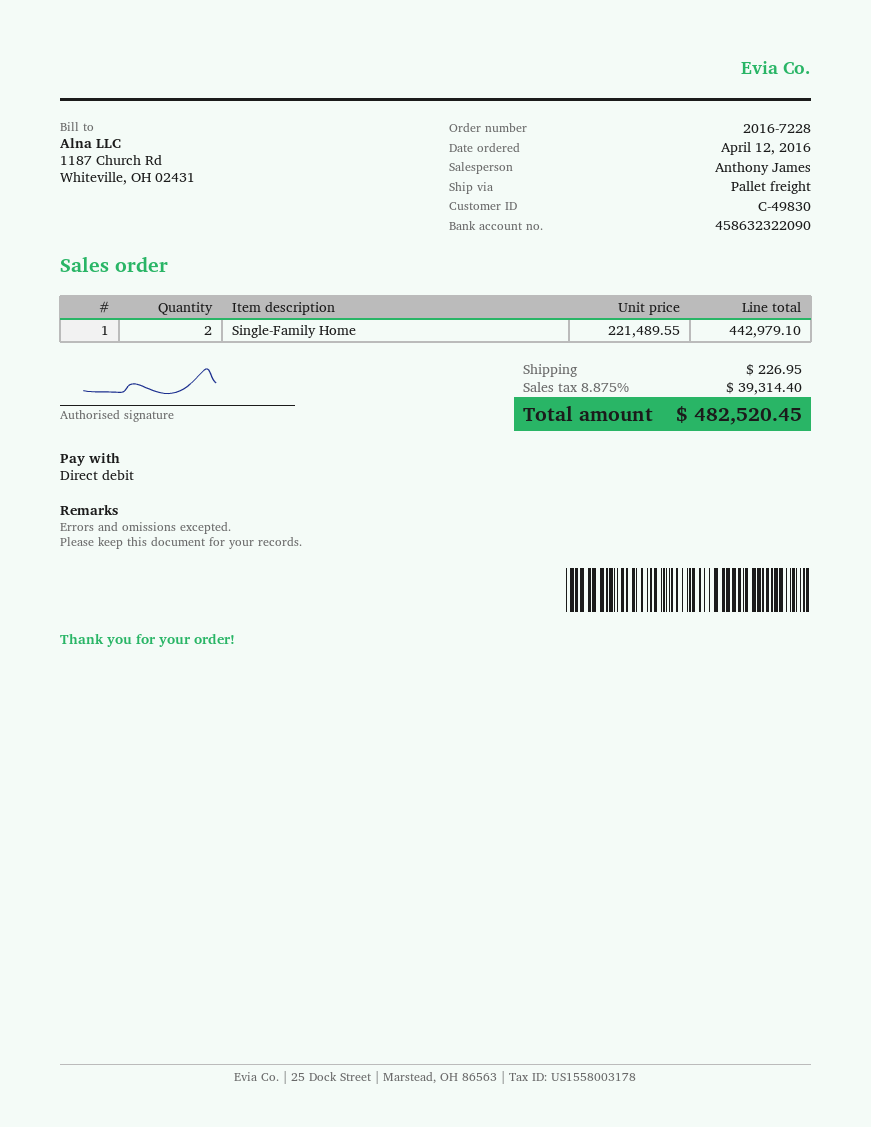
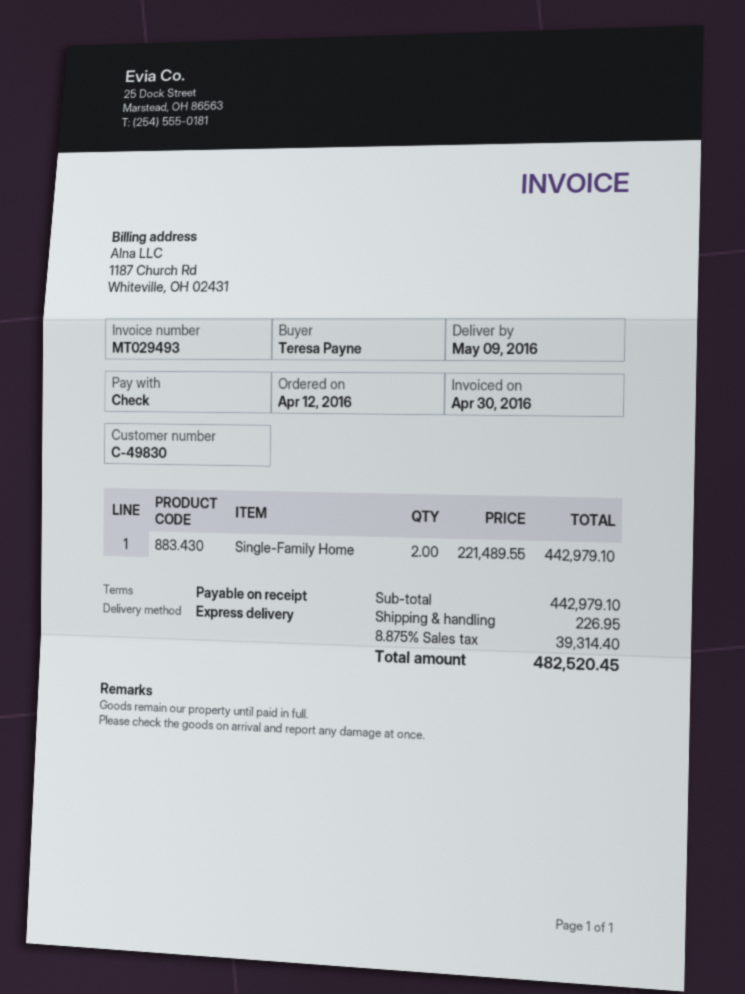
payment method: direct debit -> cheque
shipping method: pallet freight -> express

